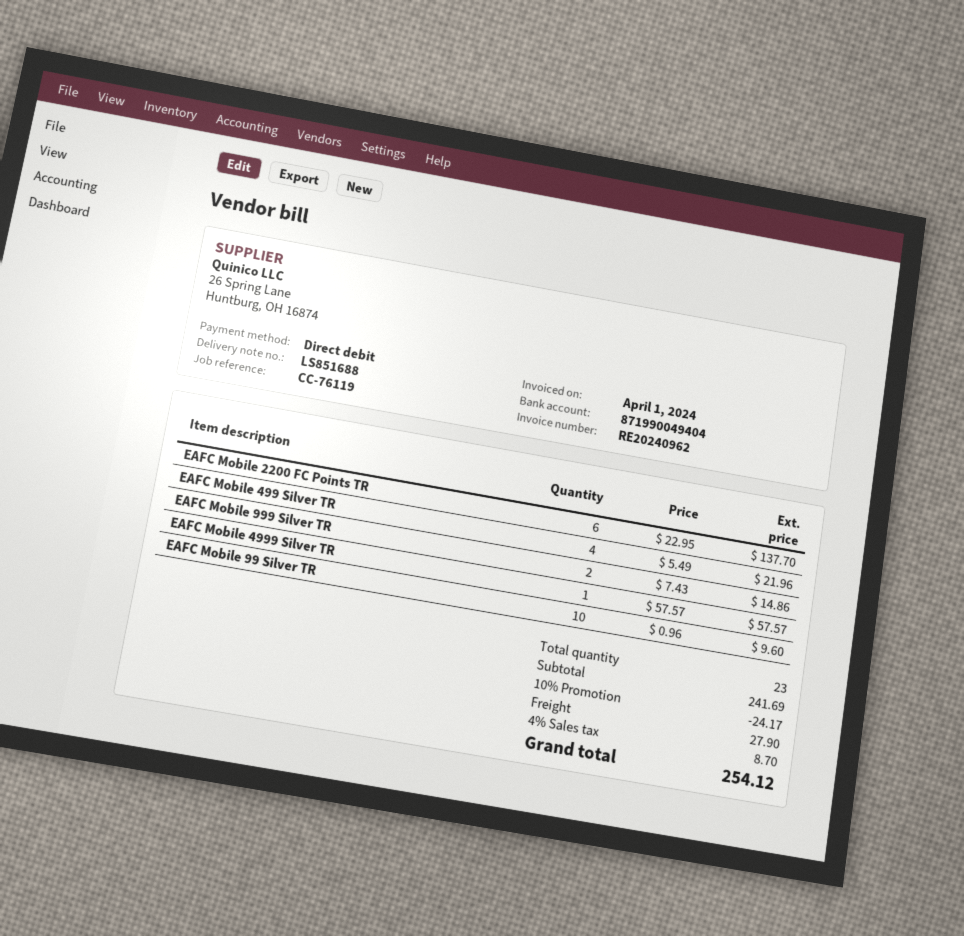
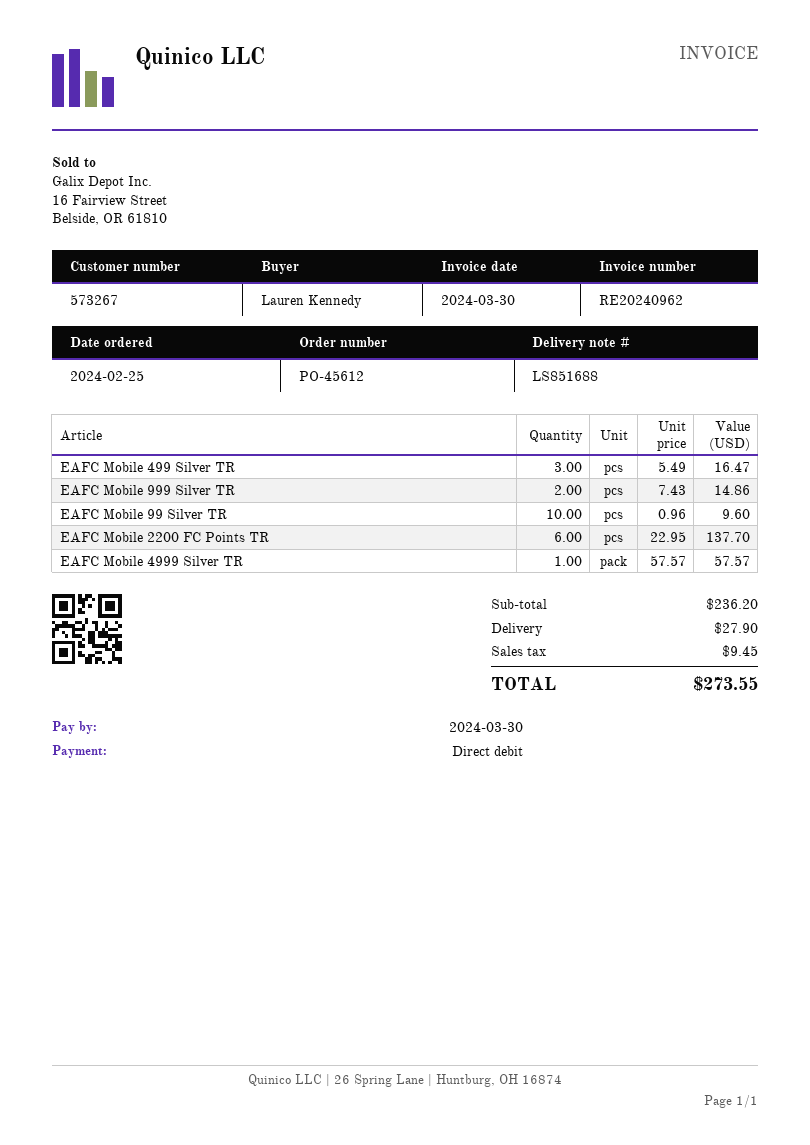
invoice date: 2024-04-01 -> 2024-03-30
EAFC Mobile 499 Silver TR: 4 x 5.49 = 21.96 -> 3 x 5.49 = 16.47
subtotal: 241.69 -> 236.20
discount: 10% = 24.17 -> none
tax: 8.70 -> 9.45
total: 254.12 -> 273.55

